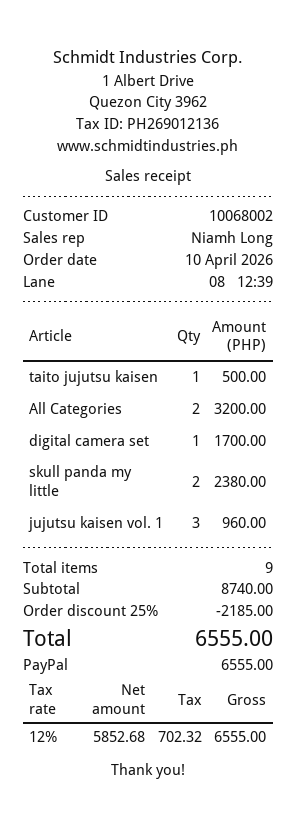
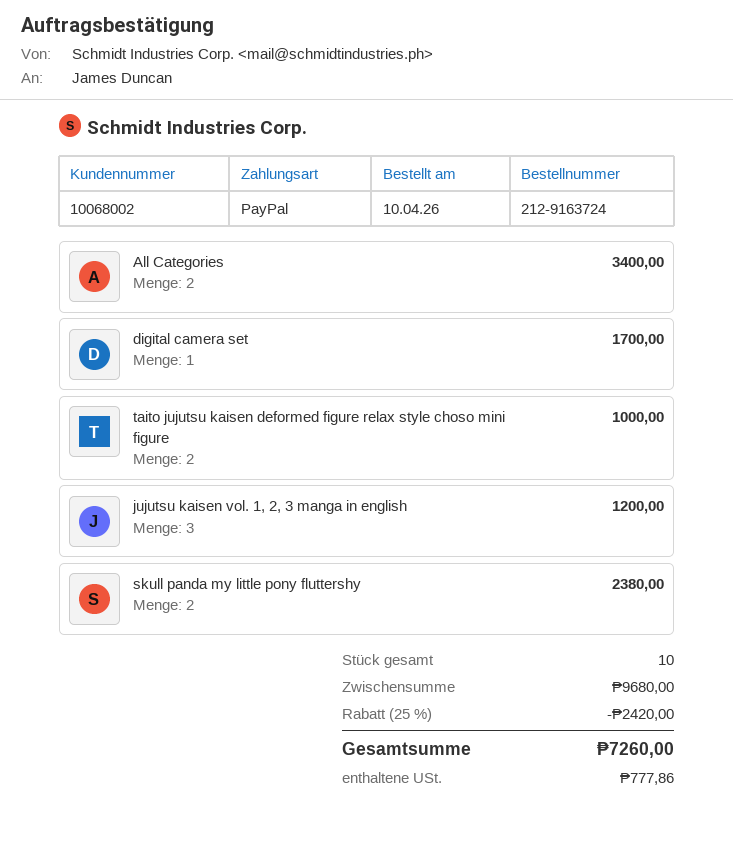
taito jujutsu kaisen: 1 for 500.00 -> 2 for 1000.00
All Categories: 2 for 3200.00 -> 2 for 3400.00
jujutsu kaisen vol. 1: 3 for 960.00 -> 3 for 1200.00
total quantity: 9 -> 10
subtotal: 8740.00 -> 9680.00
discount: 25% = 2185.00 -> 25% = 2420.00
tax: 702.32 -> 777.86
total: 6555.00 -> 7260.00

